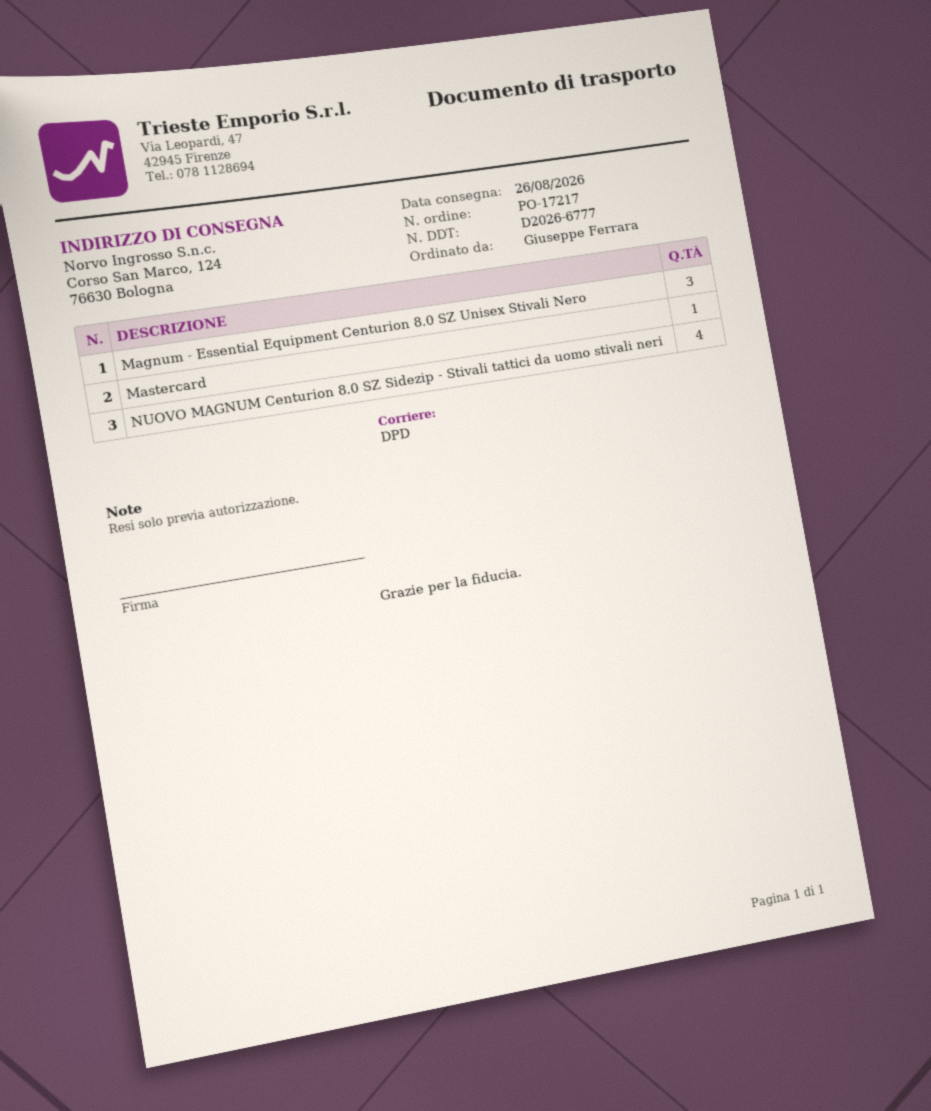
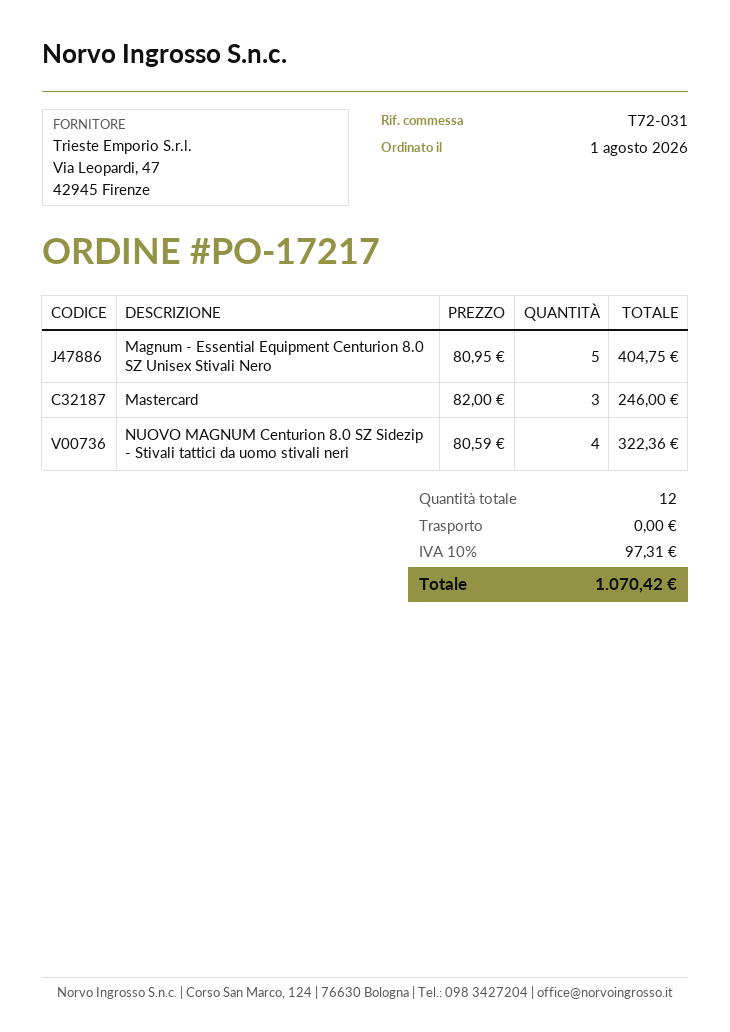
Magnum - Essential Equipment Centurion 8.0 SZ Unisex Stivali Nero: 3 -> 5
Mastercard: 1 -> 3

